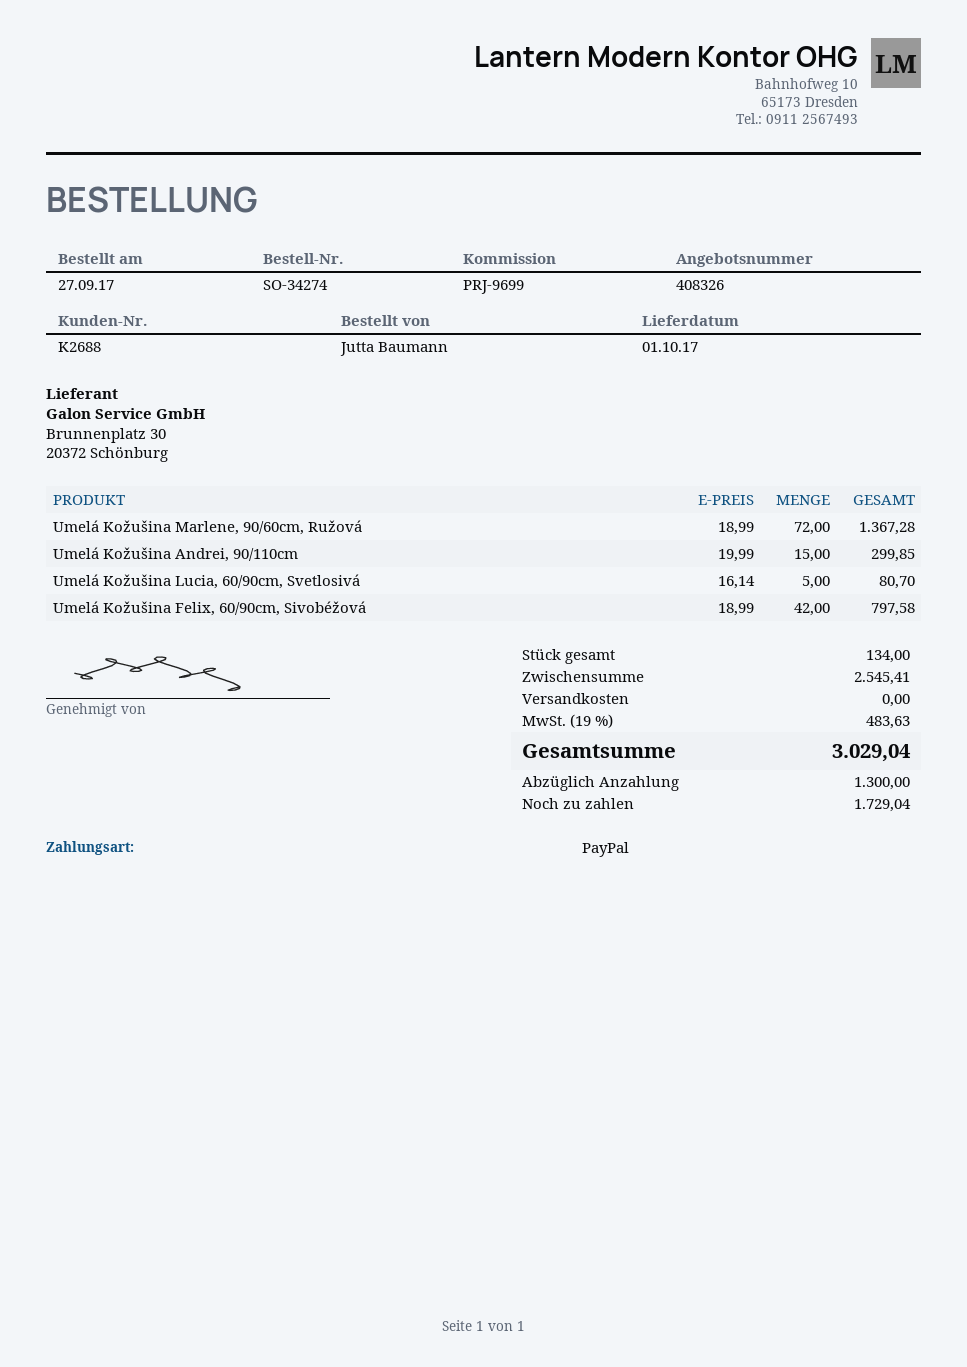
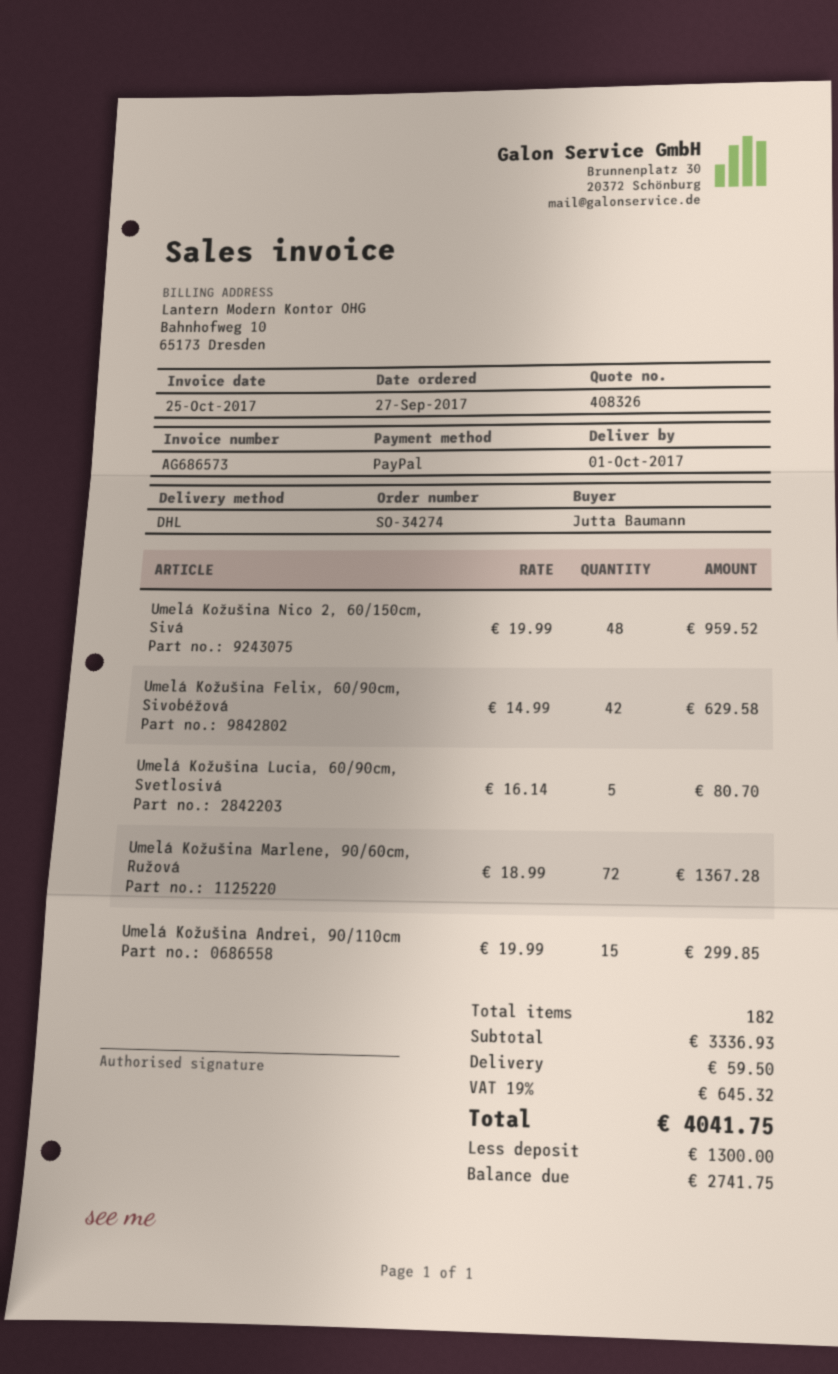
Umelá Kožušina Felix, 60/90cm, Sivobéžová: 42 x 18.99 = 797.58 -> 42 x 14.99 = 629.58
Umelá Kožušina Nico 2, 60/150cm, Sivá: none -> 48 x 19.99 = 959.52
total quantity: 134 -> 182
subtotal: 2545.41 -> 3336.93
shipping: 0.00 -> 59.50
tax: 19% = 483.63 -> 19% = 645.32
total: 3029.04 -> 4041.75
balance: 1729.04 -> 2741.75

